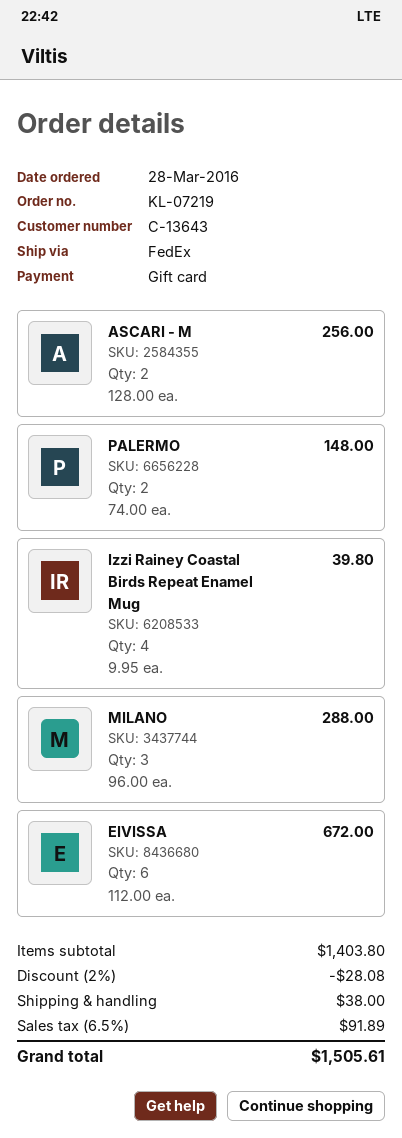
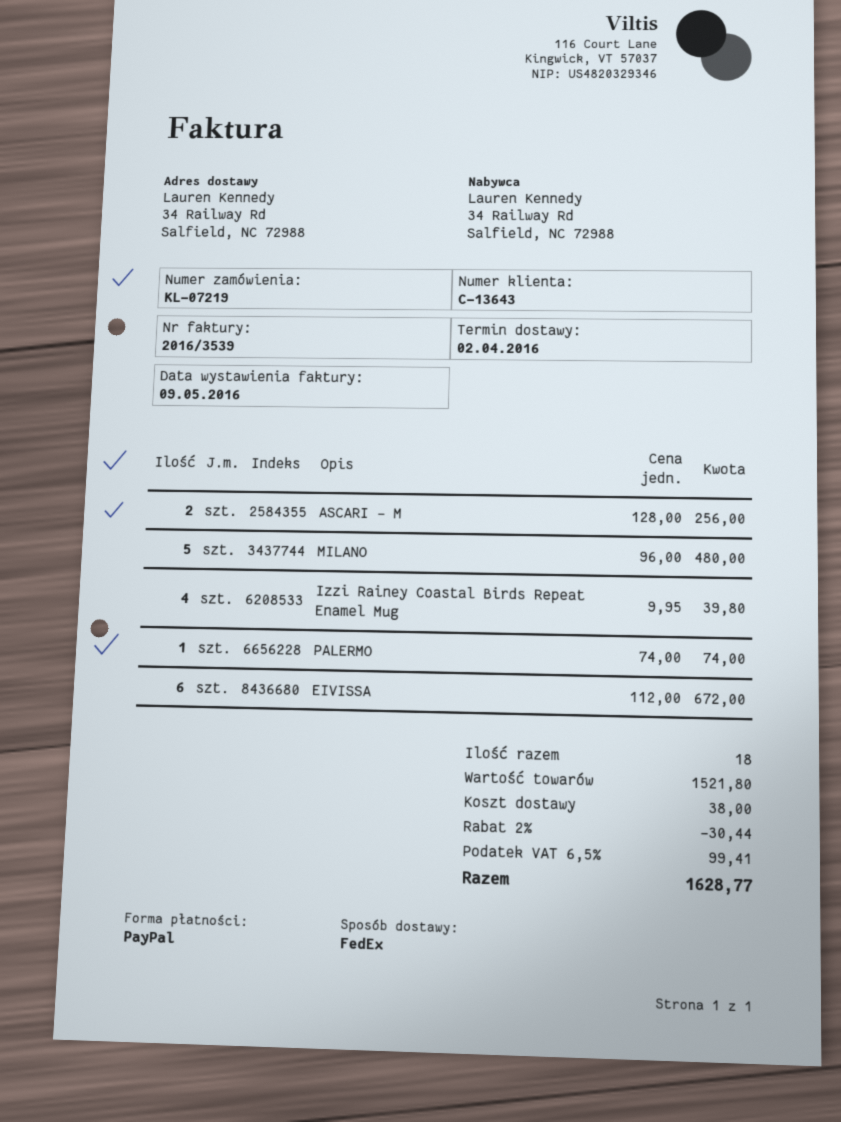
payment method: gift card -> PayPal
PALERMO: 2 x 74.00 = 148.00 -> 1 x 74.00 = 74.00
MILANO: 3 x 96.00 = 288.00 -> 5 x 96.00 = 480.00
subtotal: 1403.80 -> 1521.80
discount: 2% = 28.08 -> 2% = 30.44
tax: 6.5% = 91.89 -> 6.5% = 99.41
total: 1505.61 -> 1628.77

